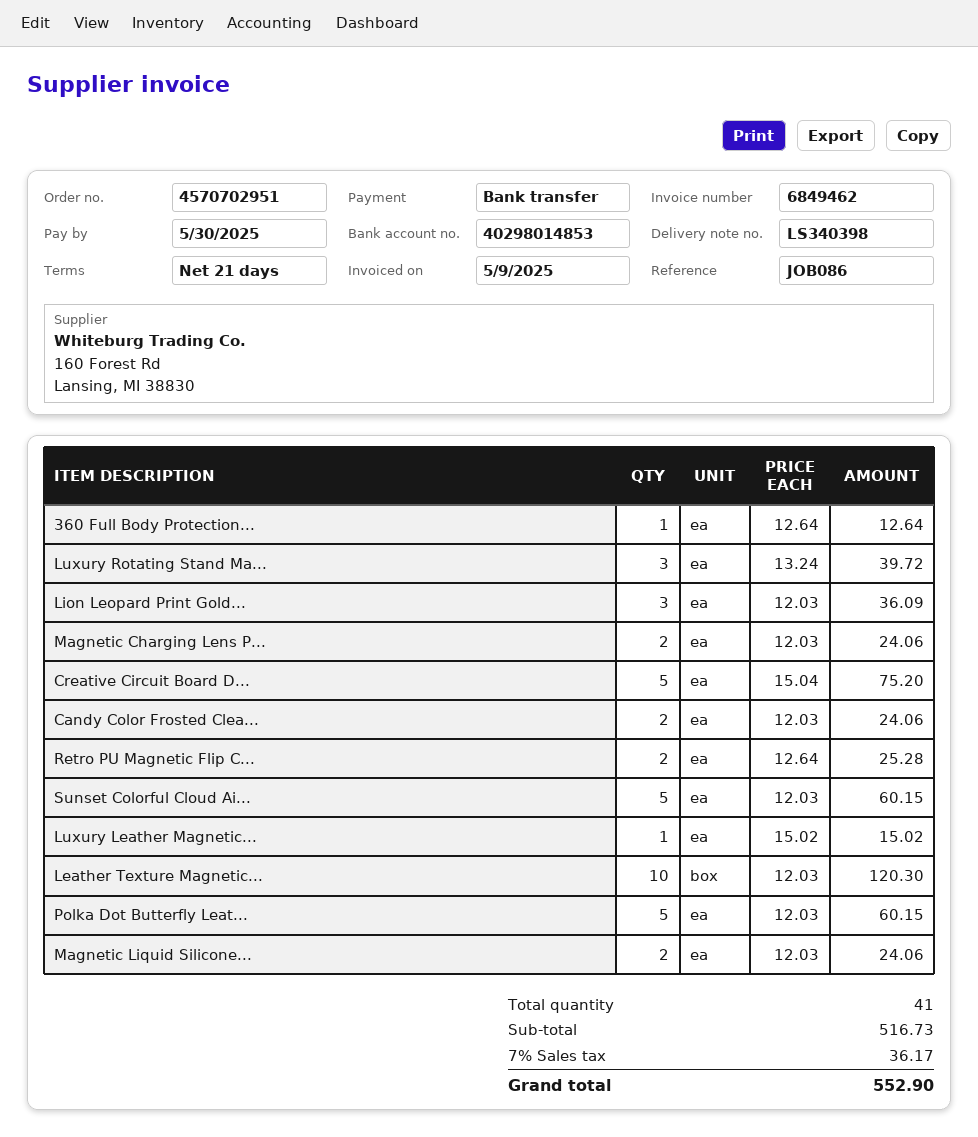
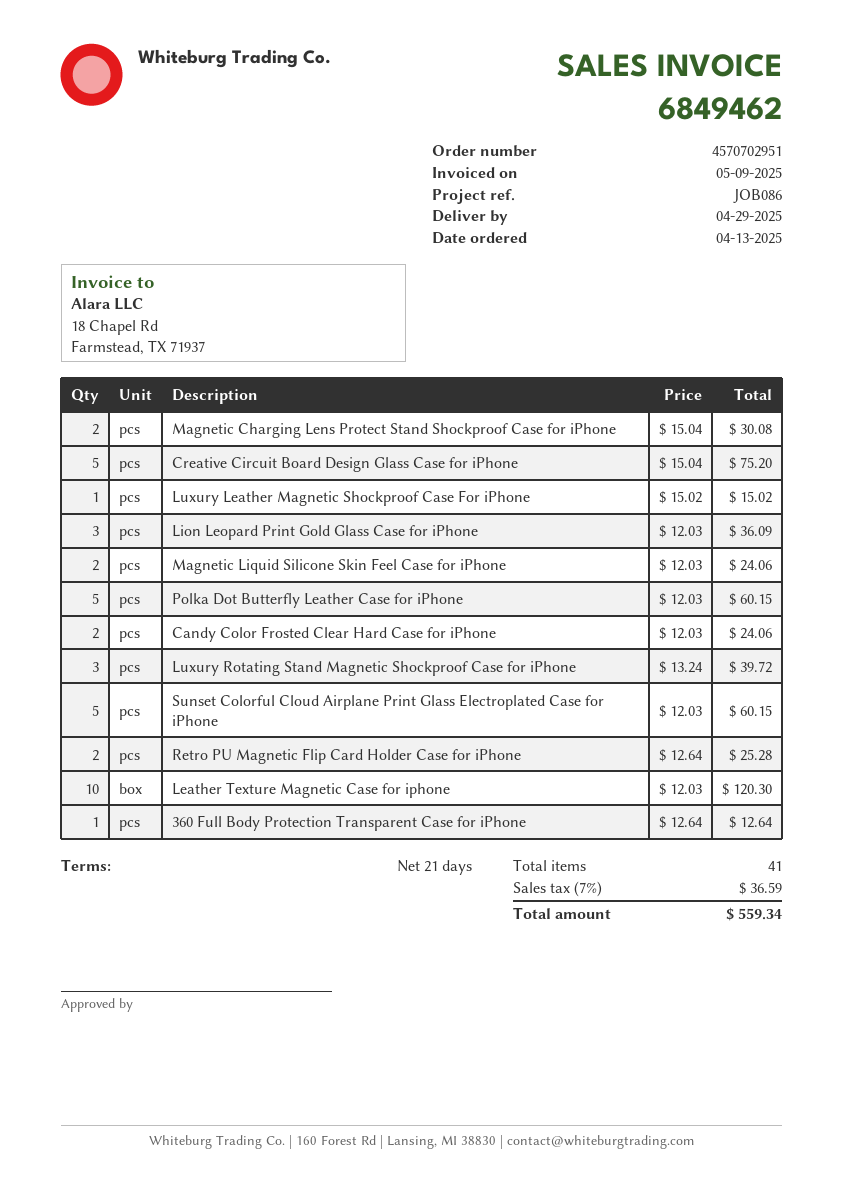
Magnetic Charging Lens P...: 2 x 12.03 = 24.06 -> 2 x 15.04 = 30.08
tax: 7% = 36.17 -> 7% = 36.59
total: 552.90 -> 559.34

